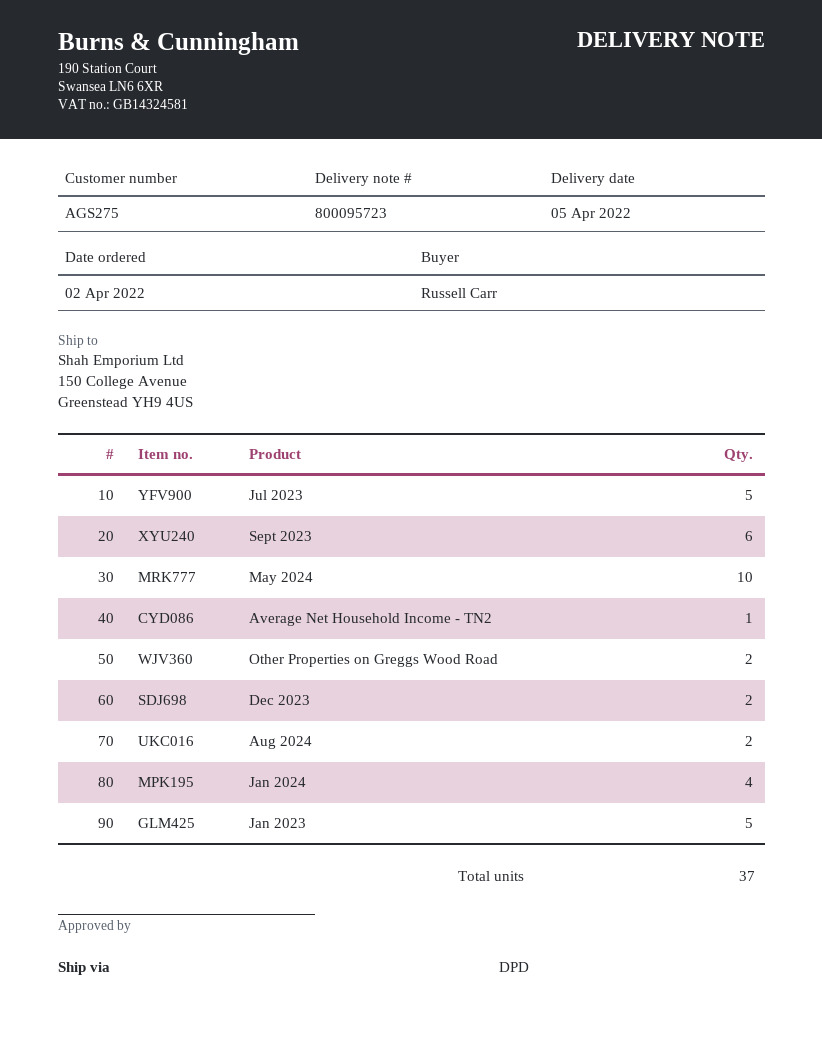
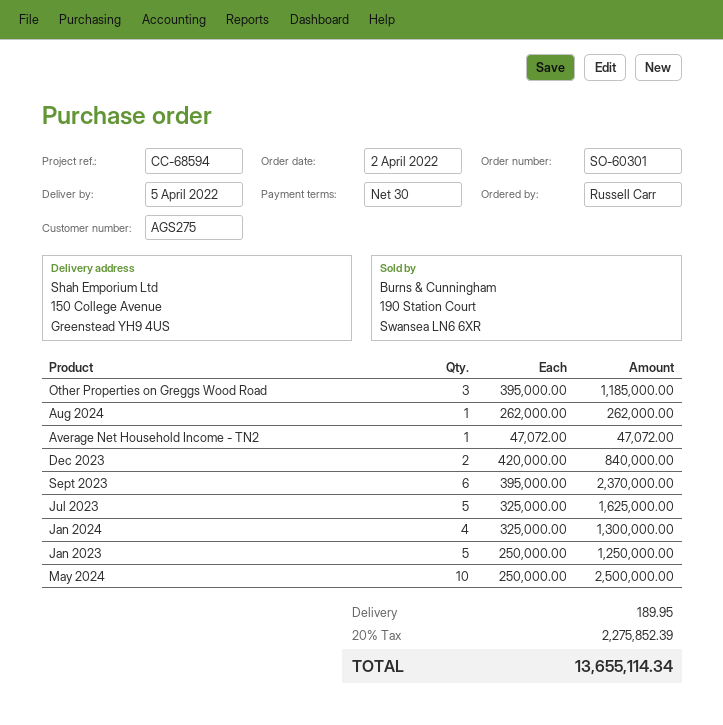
Other Properties on Greggs Wood Road: 2 -> 3
Aug 2024: 2 -> 1

